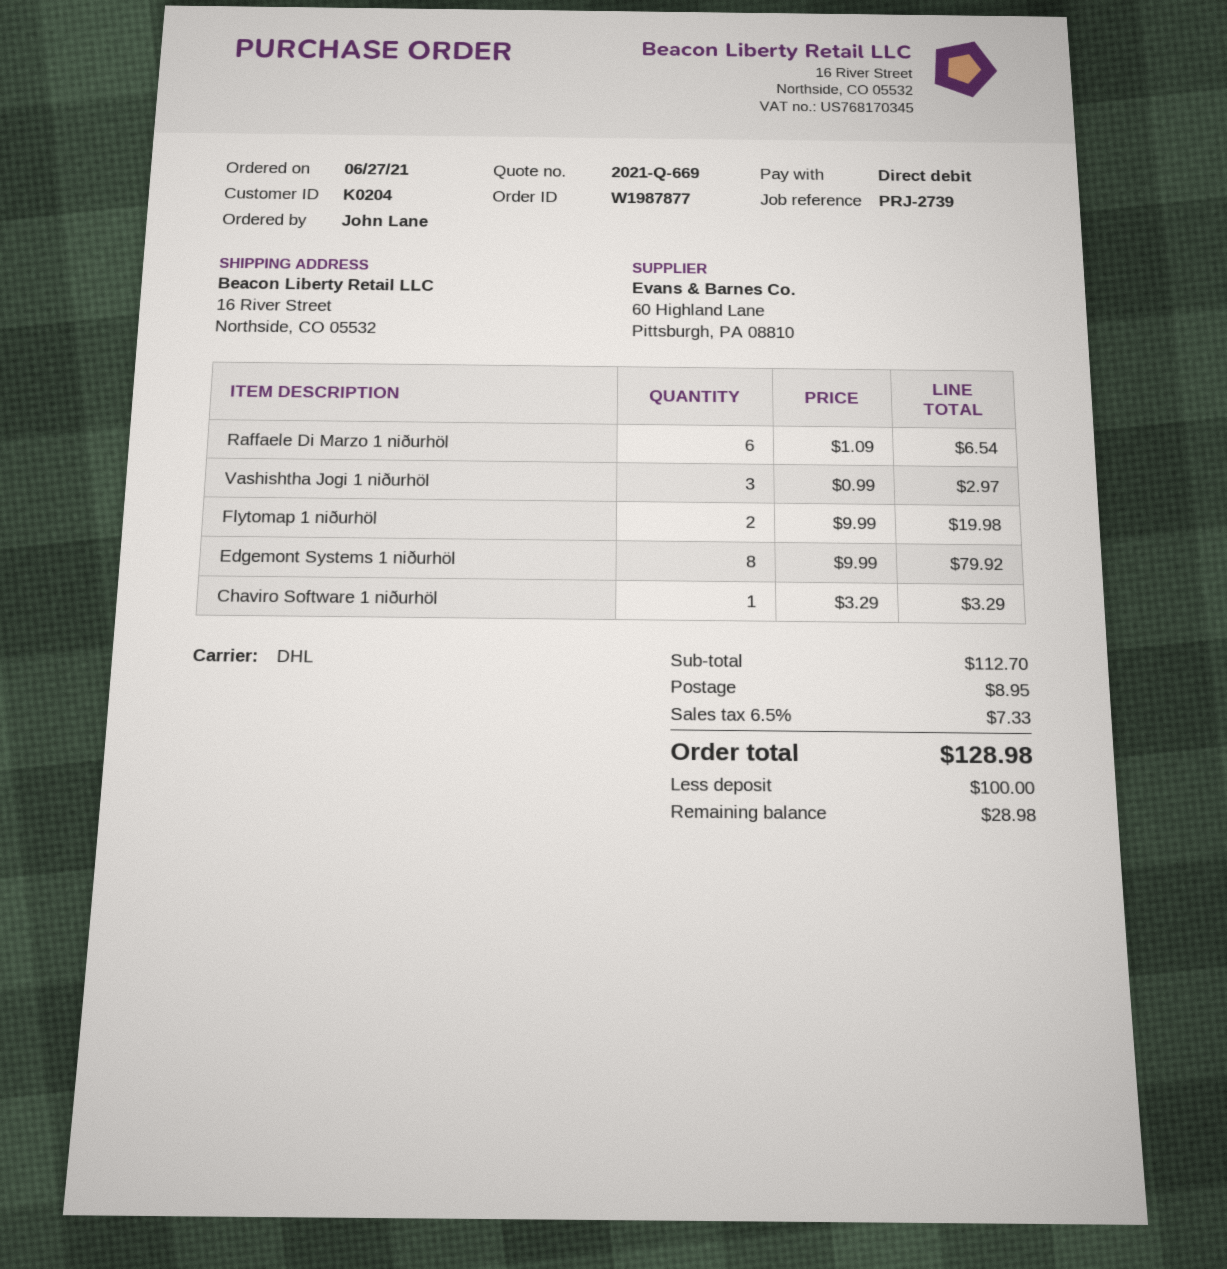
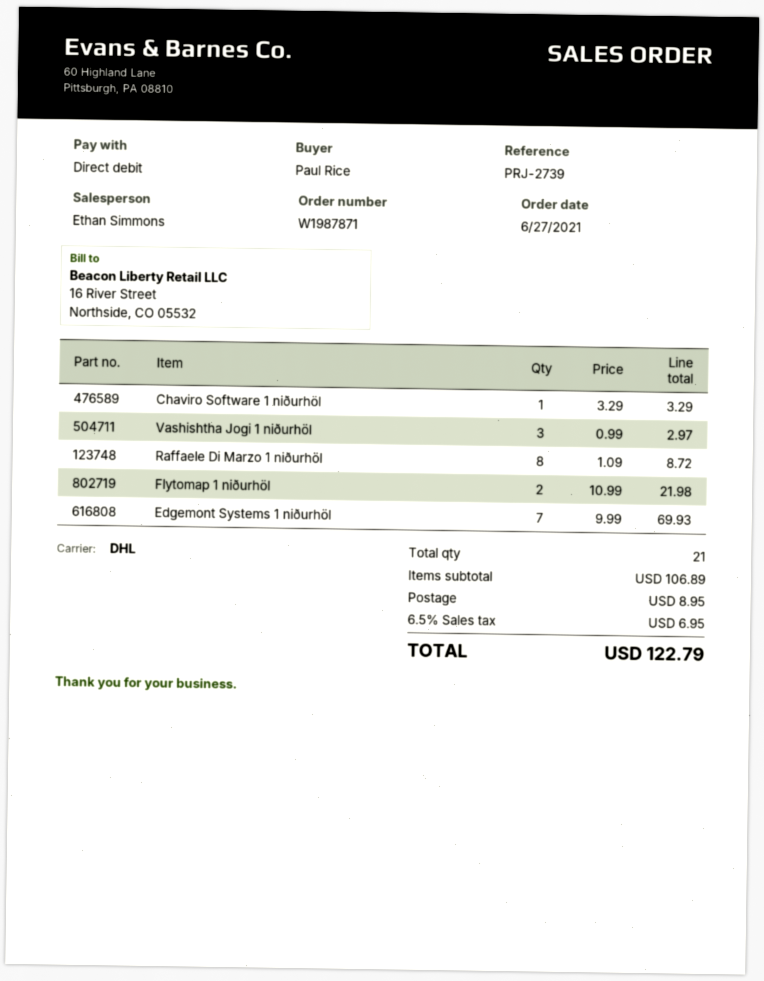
order number: W1987877 -> W1987871
ordered by: John Lane -> Paul Rice
Raffaele Di Marzo 1 niðurhöl: 6 x 1.09 = 6.54 -> 8 x 1.09 = 8.72
Flytomap 1 niðurhöl: 2 x 9.99 = 19.98 -> 2 x 10.99 = 21.98
Edgemont Systems 1 niðurhöl: 8 x 9.99 = 79.92 -> 7 x 9.99 = 69.93
subtotal: 112.70 -> 106.89
tax: 6.5% = 7.33 -> 6.5% = 6.95
total: 128.98 -> 122.79

